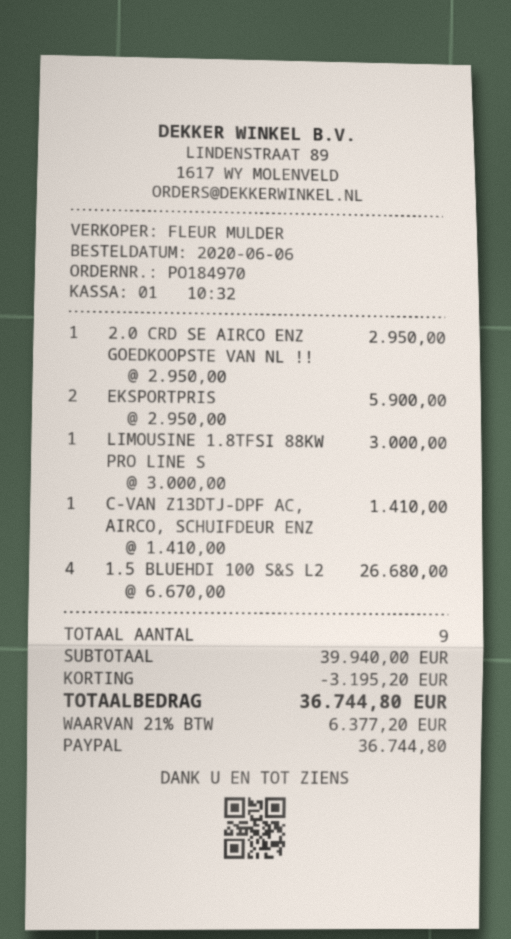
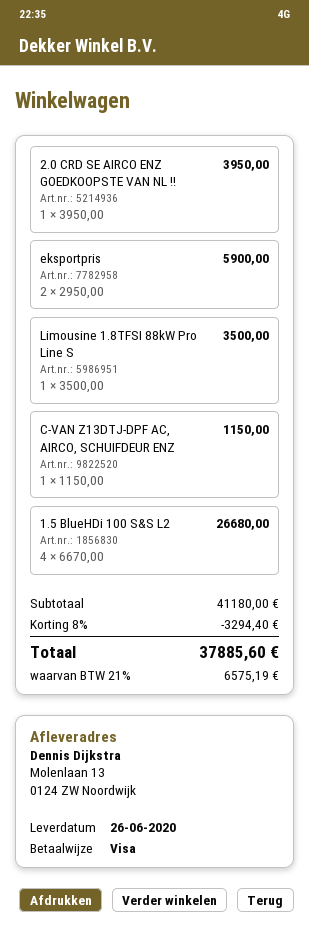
payment method: PayPal -> Visa
2.0 CRD SE AIRCO ENZ GOEDKOOPSTE VAN NL !!: 1 x 2950.00 = 2950.00 -> 1 x 3950.00 = 3950.00
LIMOUSINE 1.8TFSI 88KW PRO LINE S: 1 x 3000.00 = 3000.00 -> 1 x 3500.00 = 3500.00
C-VAN Z13DTJ-DPF AC, AIRCO, SCHUIFDEUR ENZ: 1 x 1410.00 = 1410.00 -> 1 x 1150.00 = 1150.00
subtotal: 39940.00 -> 41180.00
discount: 3195.20 -> 3294.40
tax: 21% = 6377.20 -> 21% = 6575.19
total: 36744.80 -> 37885.60

